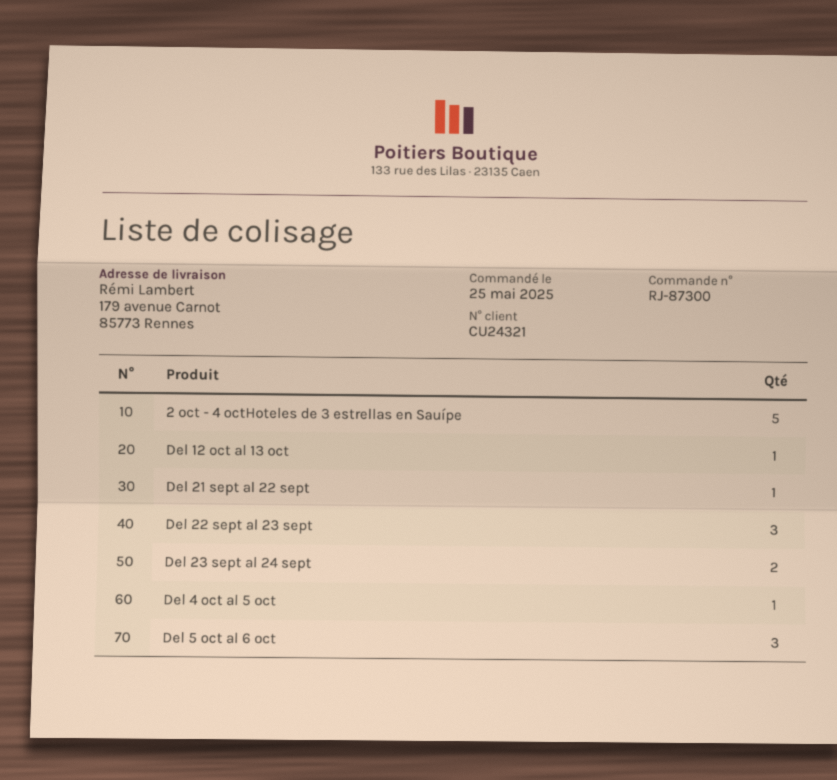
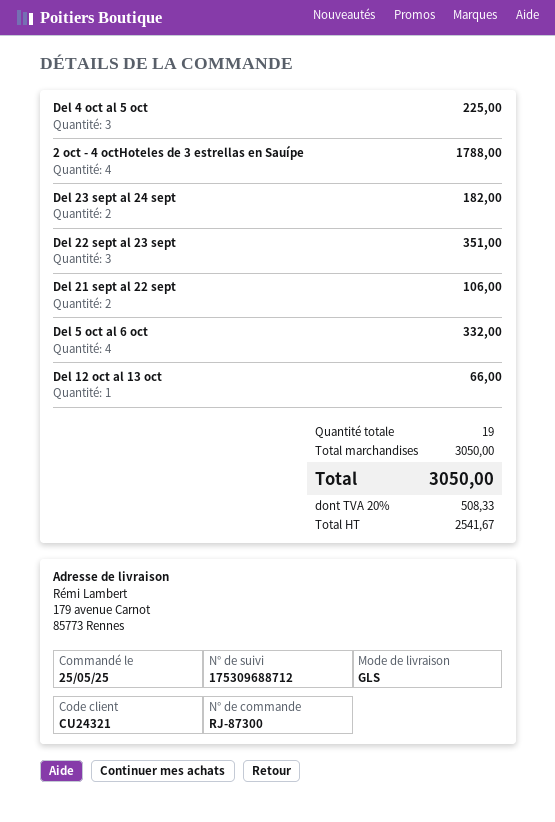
2 oct - 4 octHoteles de 3 estrellas en Sauípe: 5 -> 4
Del 21 sept al 22 sept: 1 -> 2
Del 4 oct al 5 oct: 1 -> 3
Del 5 oct al 6 oct: 3 -> 4

